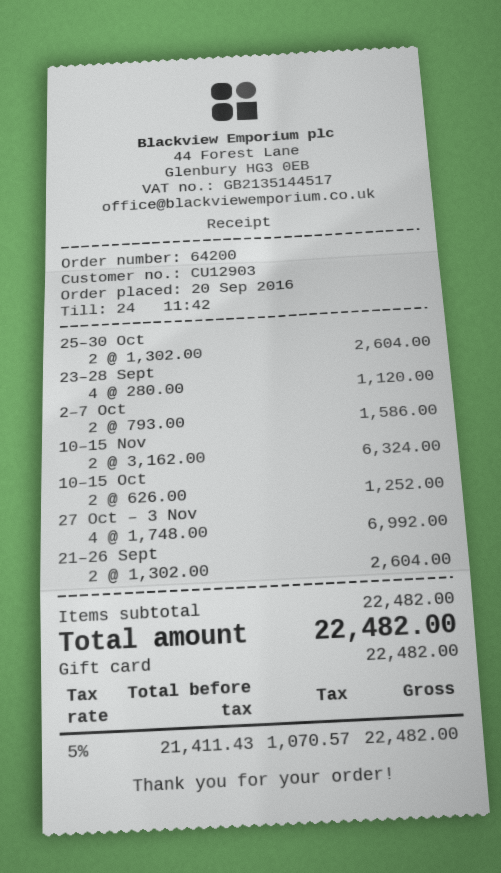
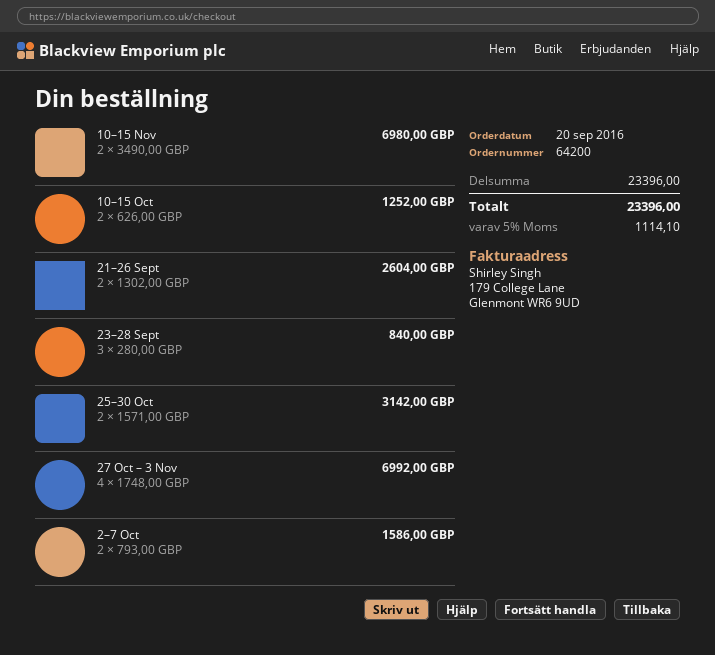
25–30 Oct: 2 x 1302.00 = 2604.00 -> 2 x 1571.00 = 3142.00
23–28 Sept: 4 x 280.00 = 1120.00 -> 3 x 280.00 = 840.00
10–15 Nov: 2 x 3162.00 = 6324.00 -> 2 x 3490.00 = 6980.00
subtotal: 22482.00 -> 23396.00
tax: 5% = 1070.57 -> 5% = 1114.10
total: 22482.00 -> 23396.00

